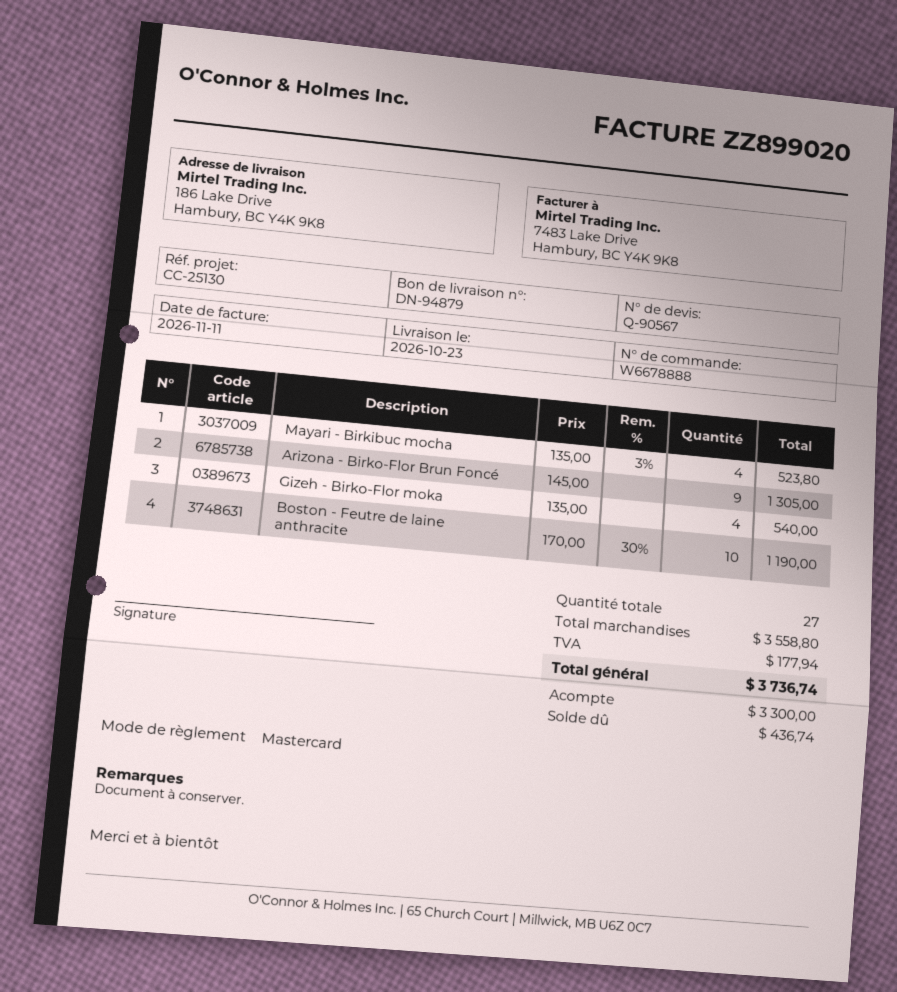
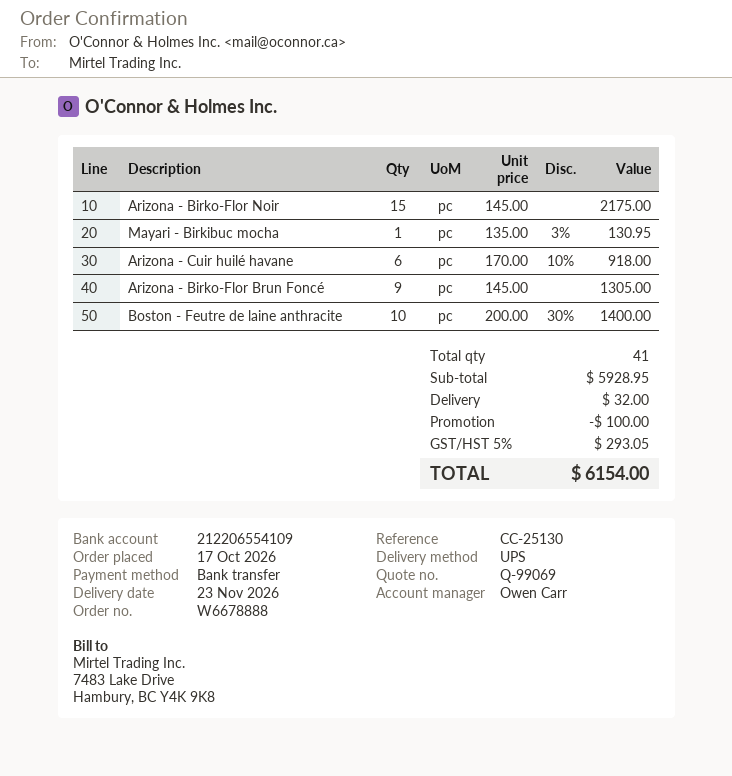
quote number: Q-90567 -> Q-99069
delivery date: 2026-10-23 -> 2026-11-23
payment method: Mastercard -> bank transfer
Mayari - Birkibuc mocha: 4 x 135.00 - 3% = 523.80 -> 1 x 135.00 - 3% = 130.95
Gizeh - Birko-Flor moka: 4 x 135.00 = 540.00 -> none
Boston - Feutre de laine anthracite: 10 x 170.00 - 30% = 1190.00 -> 10 x 200.00 - 30% = 1400.00
Arizona - Birko-Flor Noir: none -> 15 x 145.00 = 2175.00
Arizona - Cuir huilé havane: none -> 6 x 170.00 - 10% = 918.00
total quantity: 27 -> 41
subtotal: 3558.80 -> 5928.95
discount: none -> 100.00
shipping: none -> 32.00
tax: 177.94 -> 293.05
total: 3736.74 -> 6154.00

